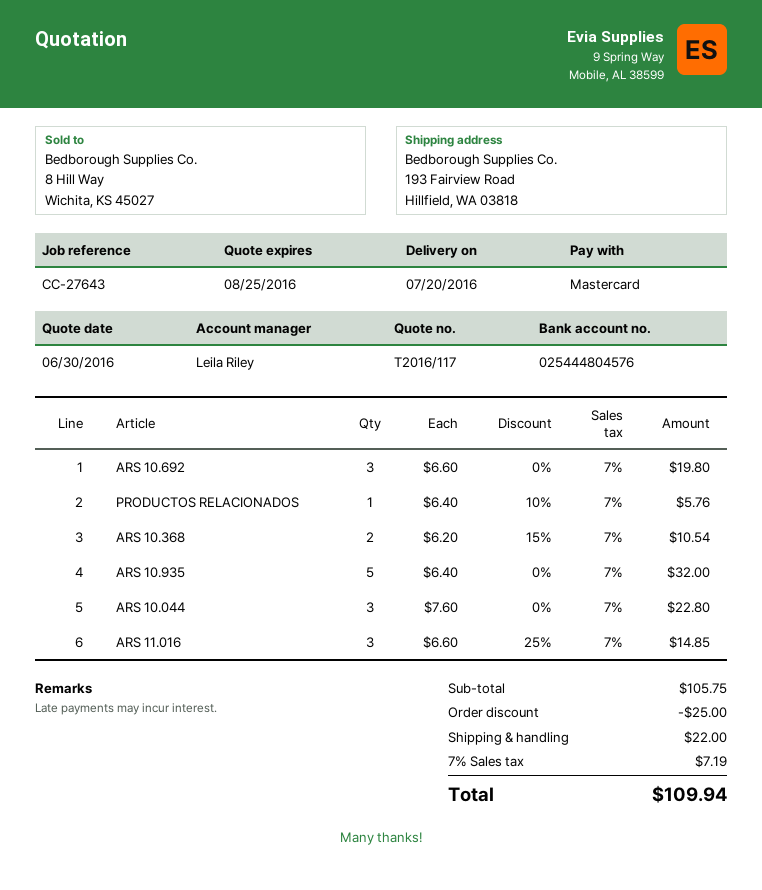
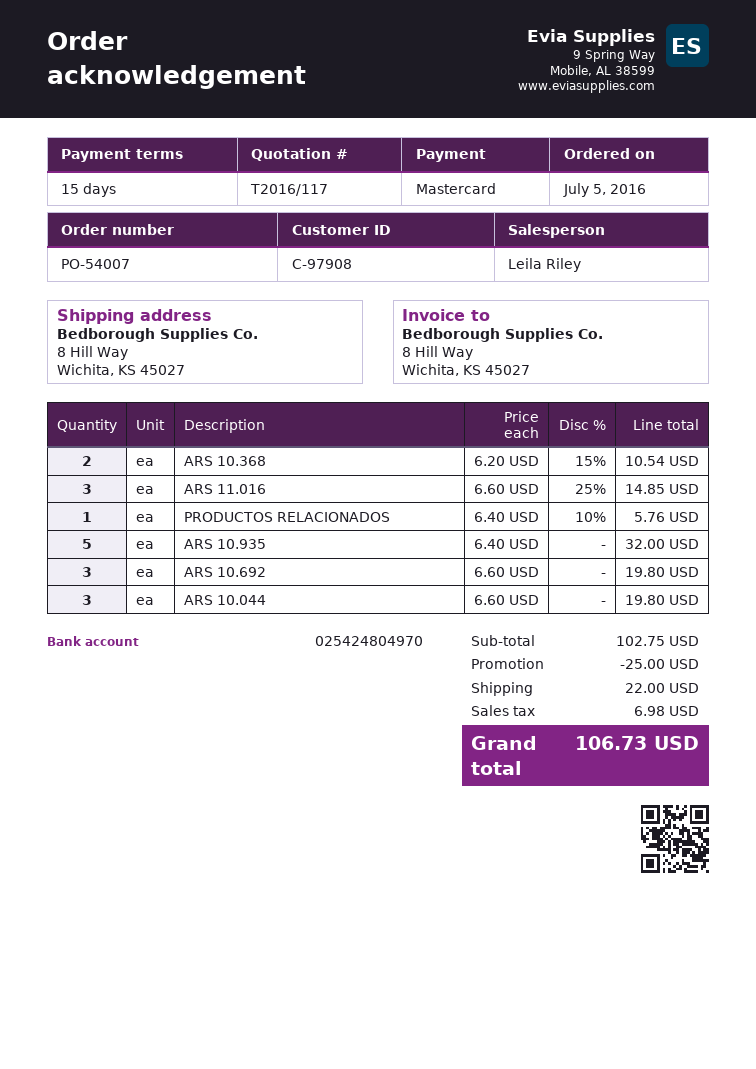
bank account: 025444804576 -> 025424804970
ship to: 193 Fairview Road, Hillfield, WA 03818 -> 8 Hill Way, Wichita, KS 45027
ARS 10.044: 3 x 7.60 = 22.80 -> 3 x 6.60 = 19.80
subtotal: 105.75 -> 102.75
tax: 7.19 -> 6.98
total: 109.94 -> 106.73

